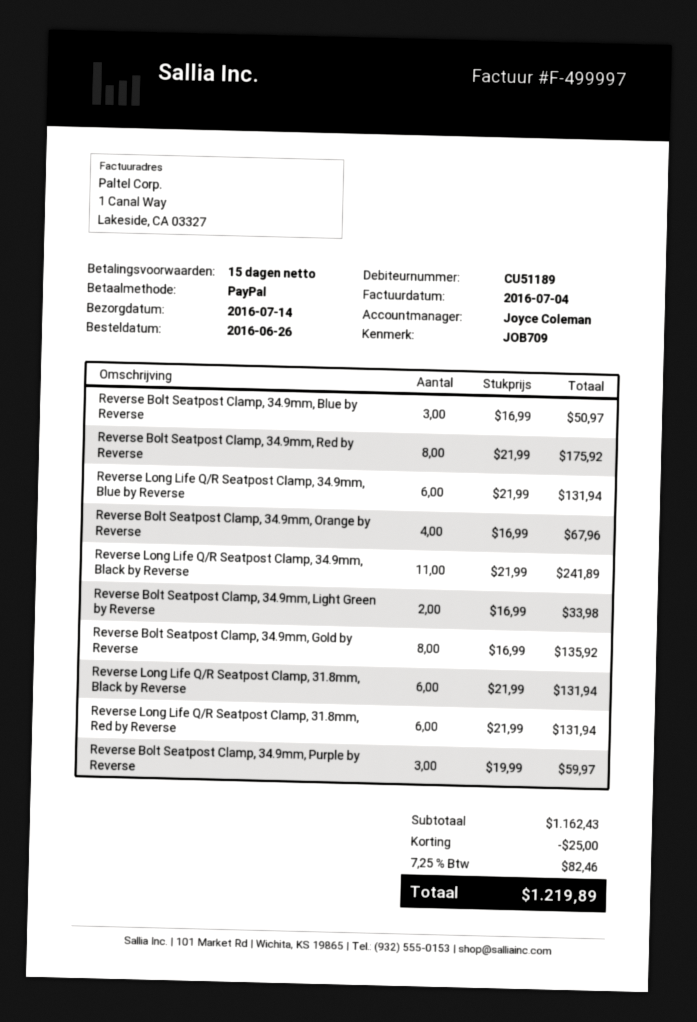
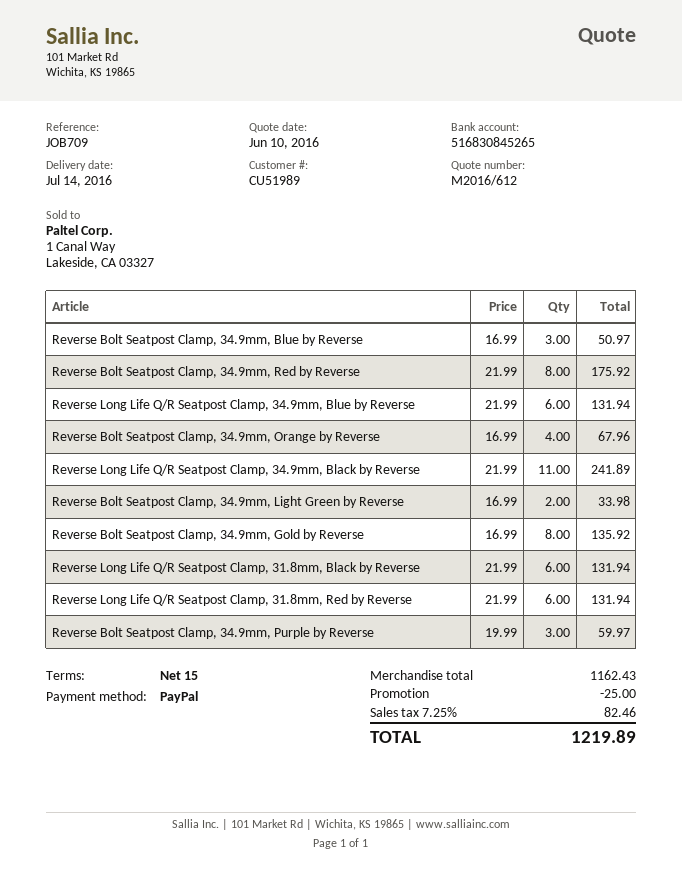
customer number: CU51189 -> CU51989

